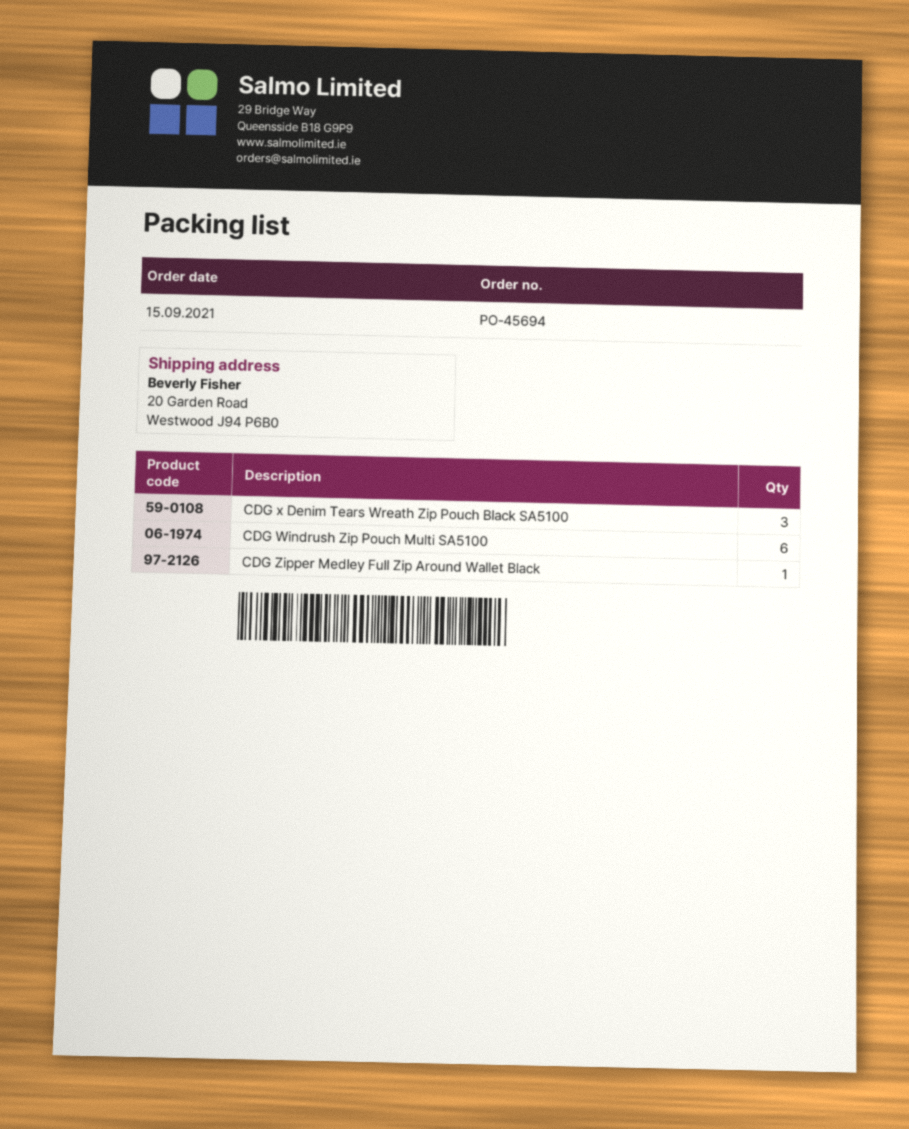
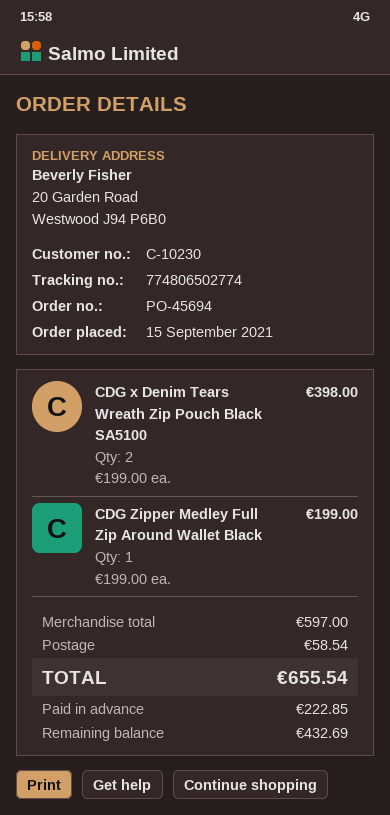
CDG x Denim Tears Wreath Zip Pouch Black SA5100: 3 -> 2
CDG Windrush Zip Pouch Multi SA5100: 6 -> none

